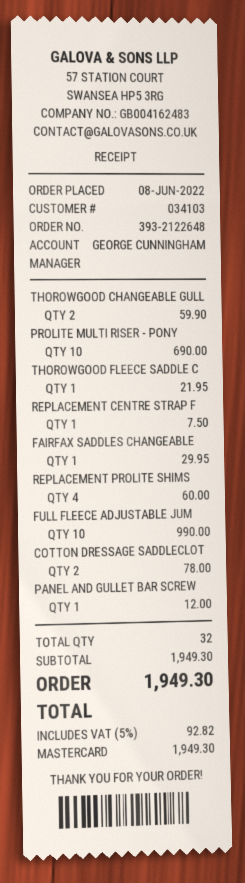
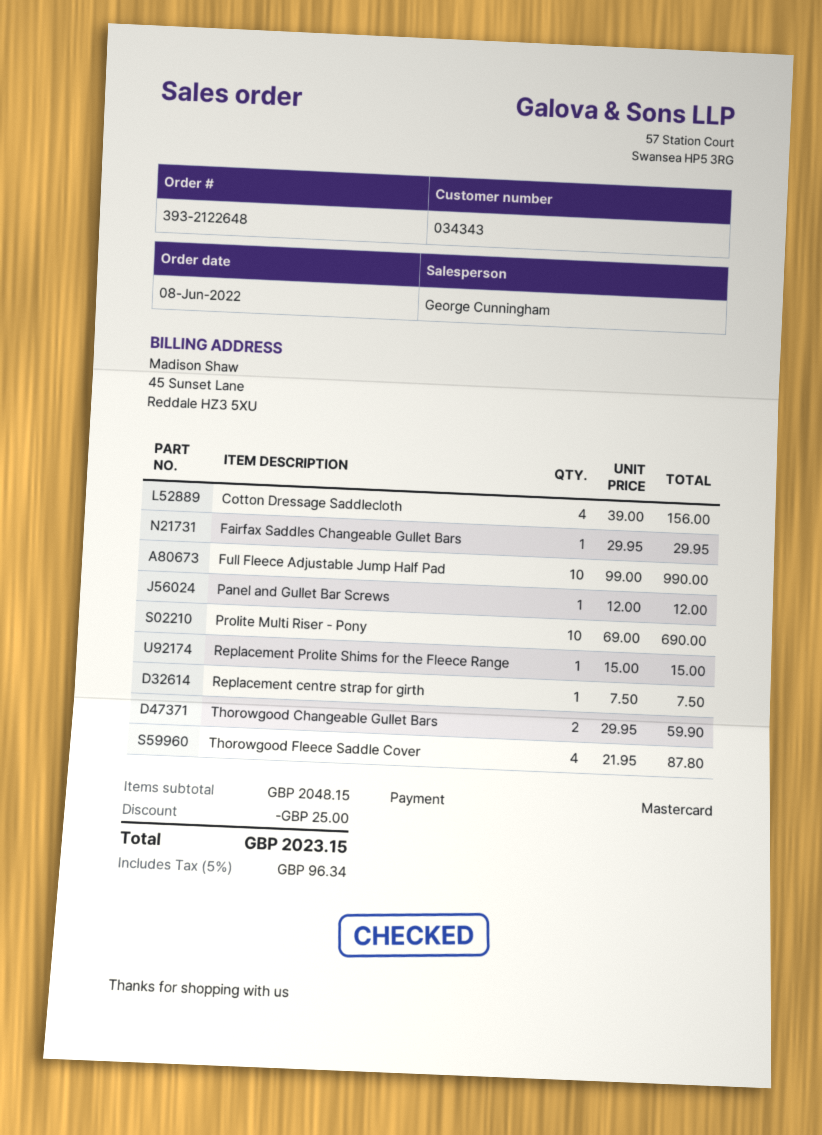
customer number: 034103 -> 034343
THOROWGOOD FLEECE SADDLE C: 1 for 21.95 -> 4 for 87.80
REPLACEMENT PROLITE SHIMS: 4 for 60.00 -> 1 for 15.00
COTTON DRESSAGE SADDLECLOT: 2 for 78.00 -> 4 for 156.00
subtotal: 1949.30 -> 2048.15
discount: none -> 25.00
tax: 5% = 92.82 -> 5% = 96.34
total: 1949.30 -> 2023.15

